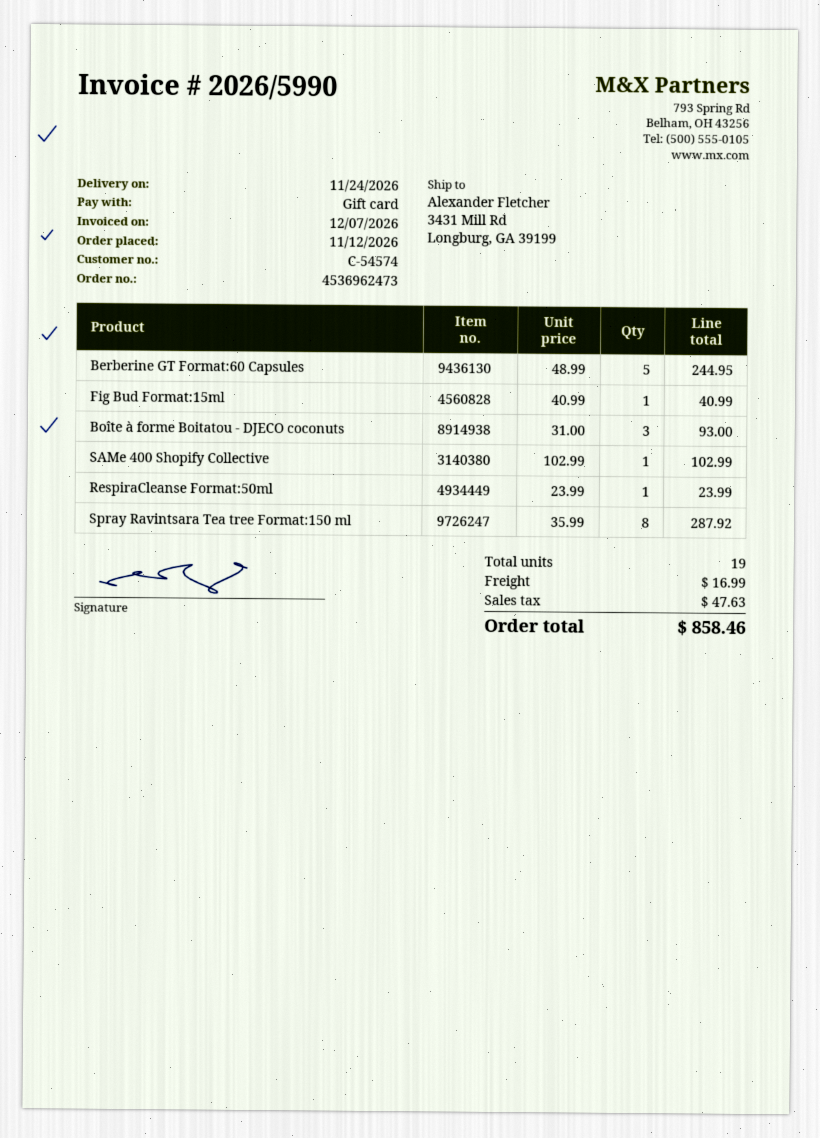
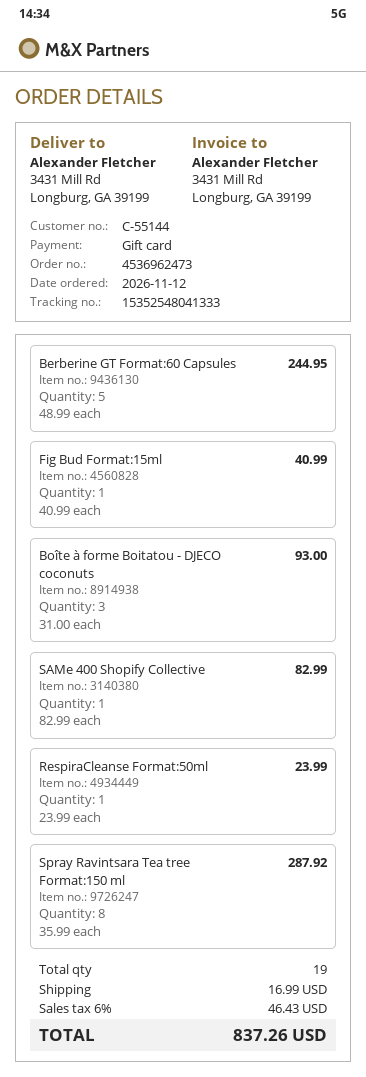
customer number: C-54574 -> C-55144
SAMe 400 Shopify Collective: 1 x 102.99 = 102.99 -> 1 x 82.99 = 82.99
tax: 47.63 -> 46.43
total: 858.46 -> 837.26

